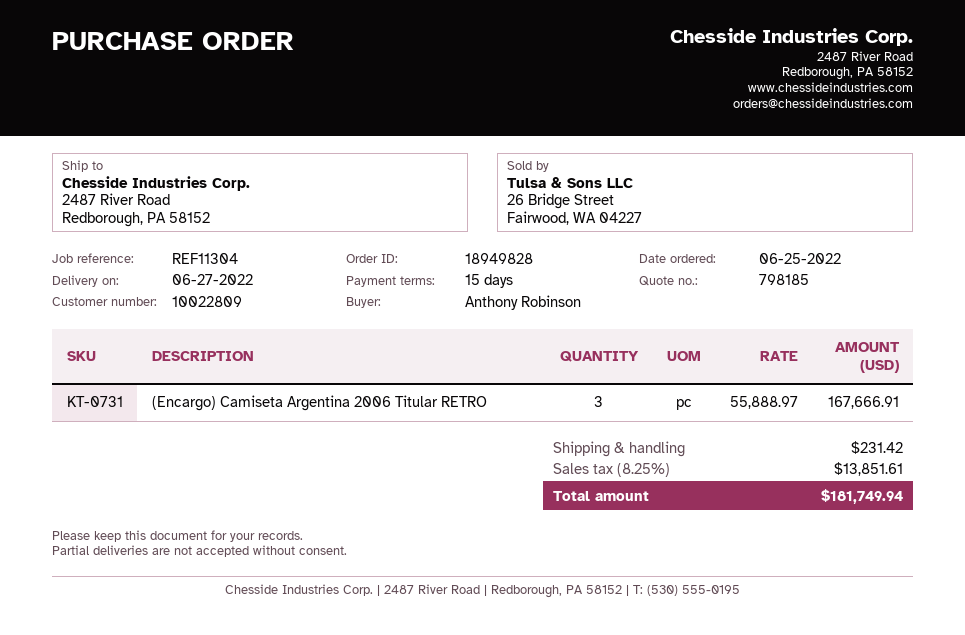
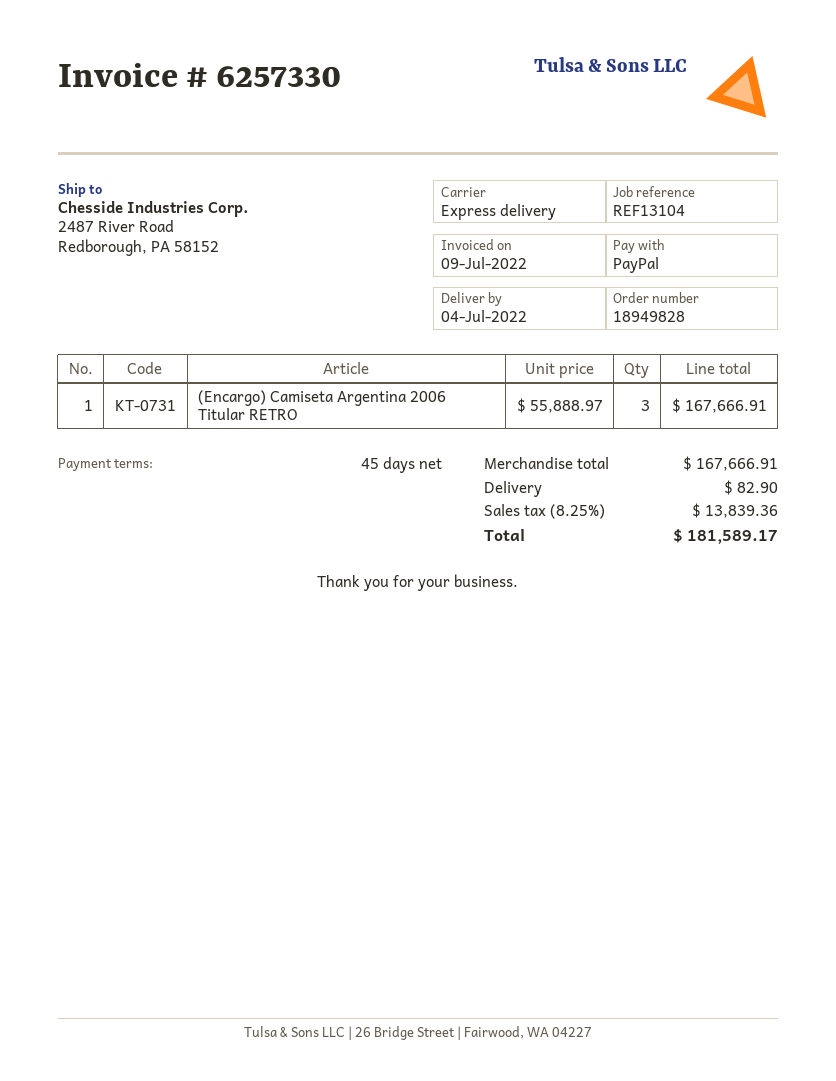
delivery date: 2022-06-27 -> 2022-07-04
payment terms: 15 days -> 45 days
reference: REF11304 -> REF13104
shipping: 231.42 -> 82.90
tax: 8.25% = 13851.61 -> 8.25% = 13839.36
total: 181749.94 -> 181589.17

